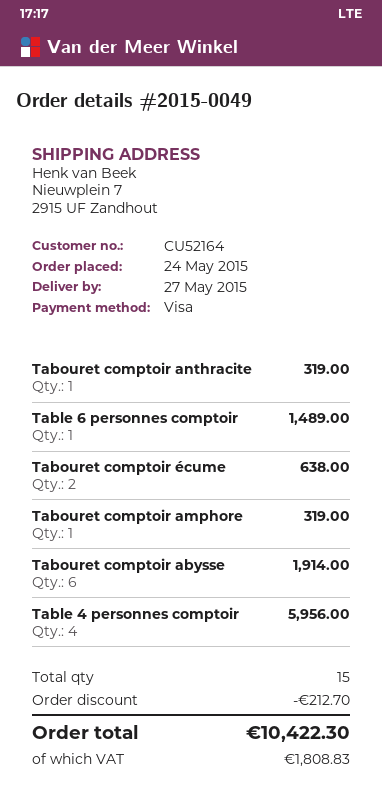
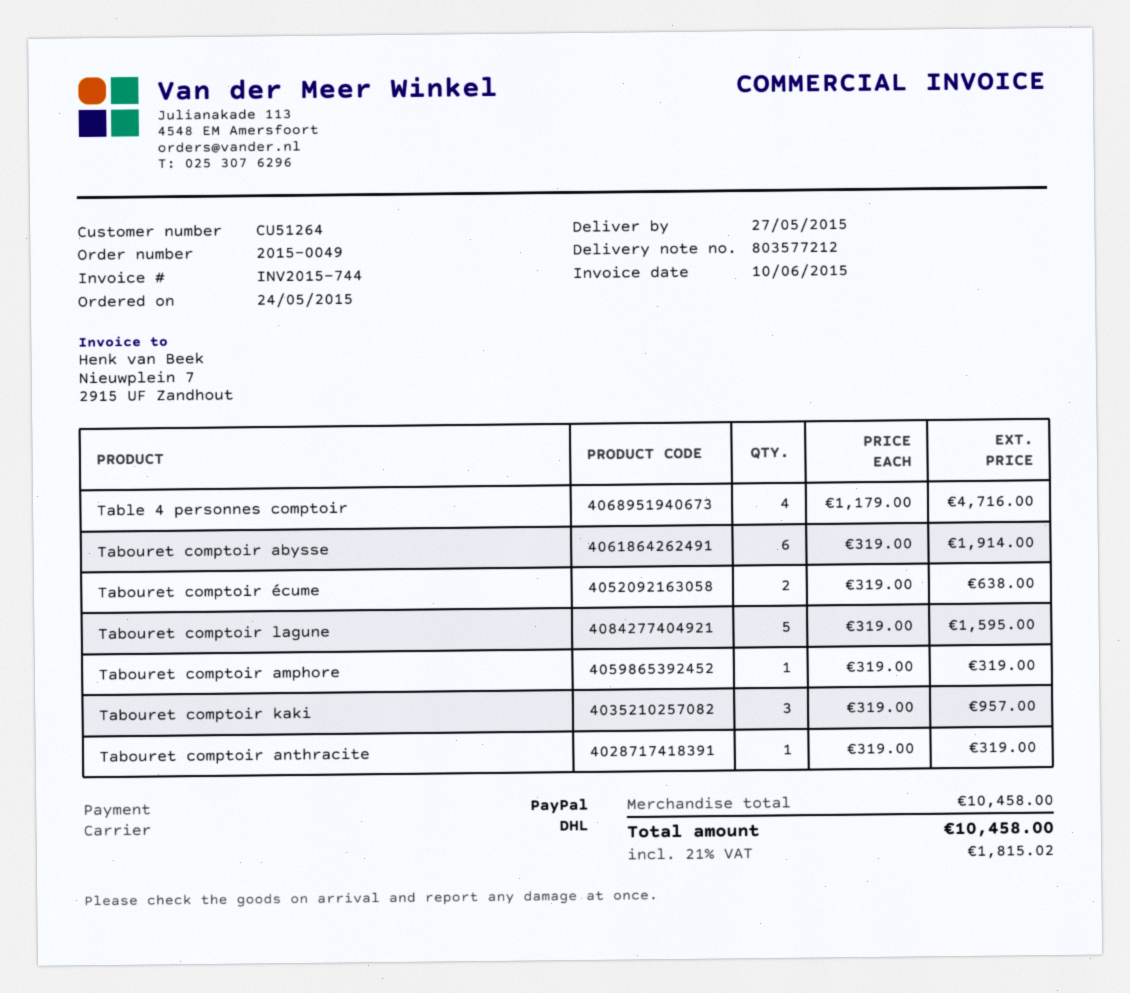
customer number: CU52164 -> CU51264
payment method: Visa -> PayPal
Table 6 personnes comptoir: 1 for 1489.00 -> none
Table 4 personnes comptoir: 4 for 5956.00 -> 4 for 4716.00
Tabouret comptoir lagune: none -> 5 for 1595.00
Tabouret comptoir kaki: none -> 3 for 957.00
discount: 212.70 -> none
tax: 1808.83 -> 1815.02
total: 10422.30 -> 10458.00

